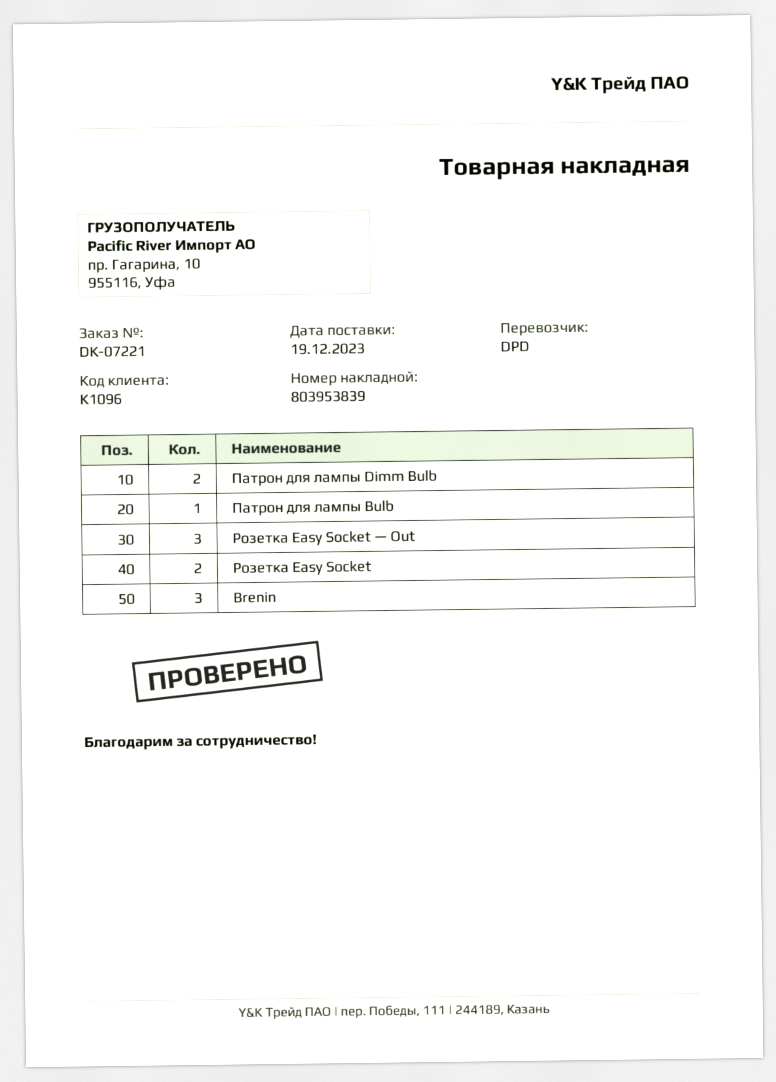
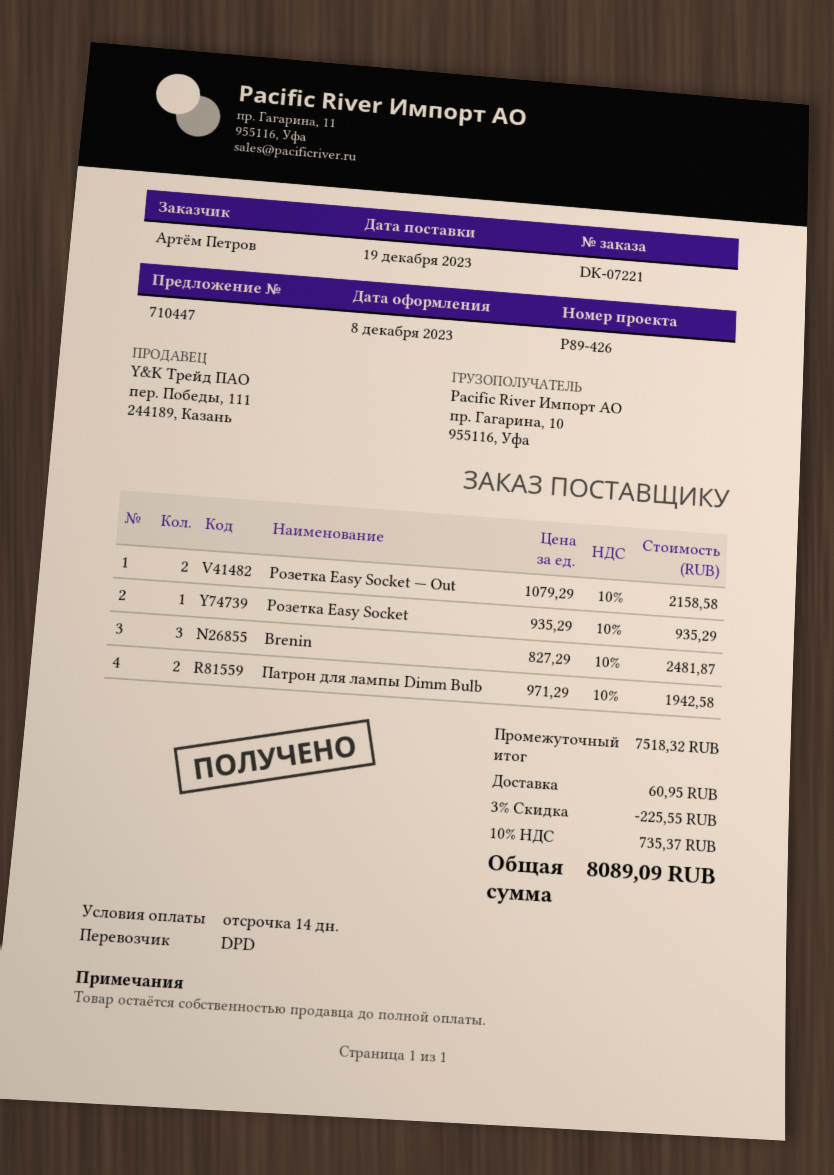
Патрон для лампы Bulb: 1 -> none
Розетка Easy Socket — Out: 3 -> 2
Розетка Easy Socket: 2 -> 1

